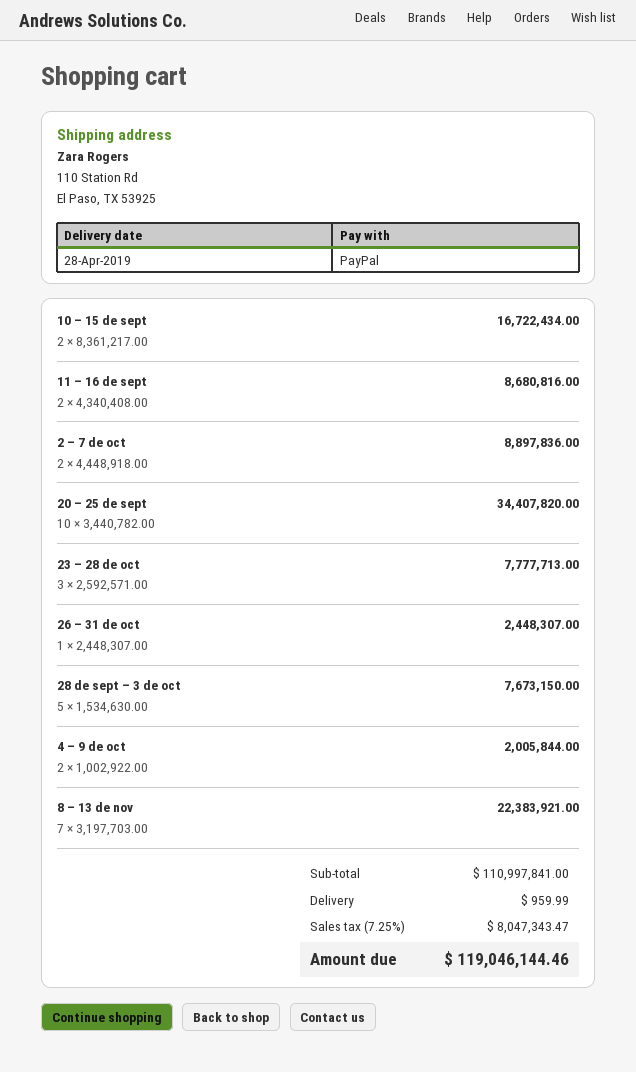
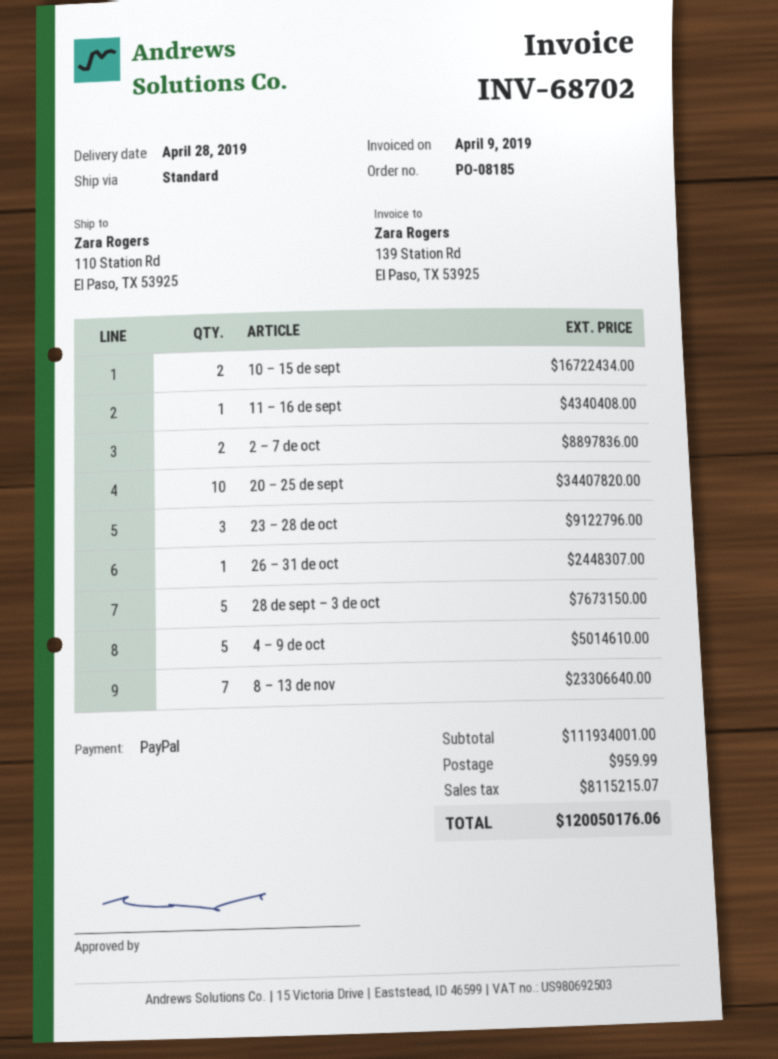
11 – 16 de sept: 2 for 8680816.00 -> 1 for 4340408.00
23 – 28 de oct: 3 for 7777713.00 -> 3 for 9122796.00
4 – 9 de oct: 2 for 2005844.00 -> 5 for 5014610.00
8 – 13 de nov: 7 for 22383921.00 -> 7 for 23306640.00
subtotal: 110997841.00 -> 111934001.00
tax: 8047343.47 -> 8115215.07
total: 119046144.46 -> 120050176.06

